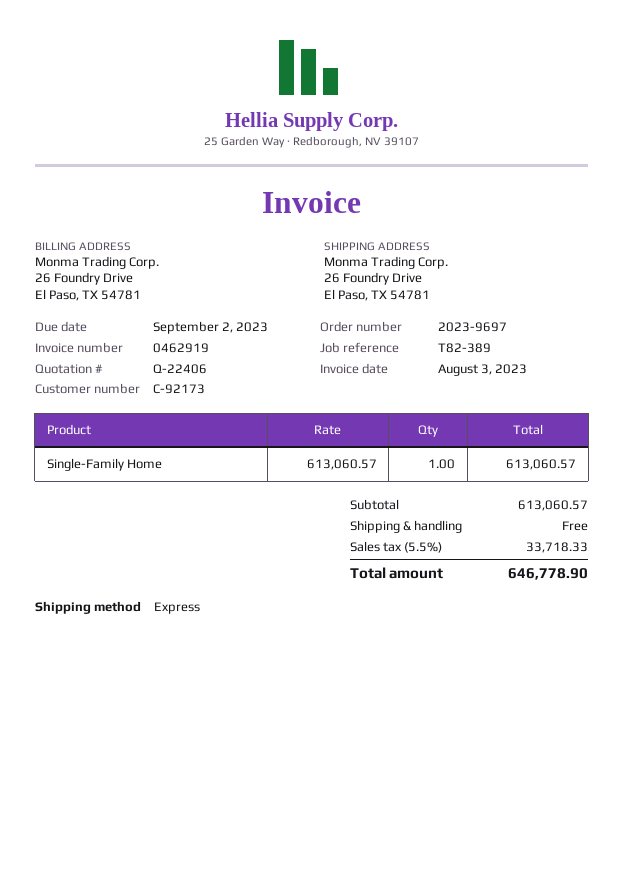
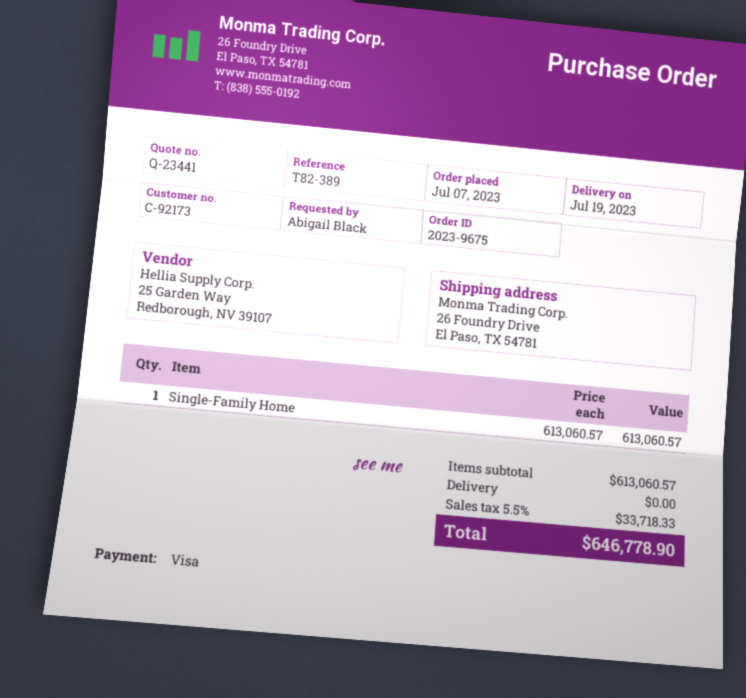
quote number: Q-22406 -> Q-23441
order number: 2023-9697 -> 2023-9675

